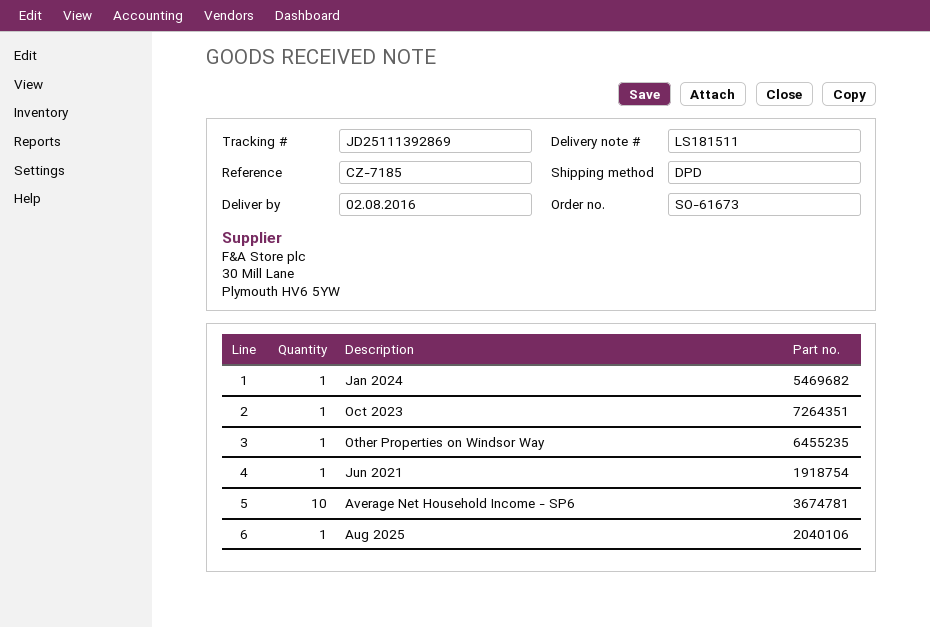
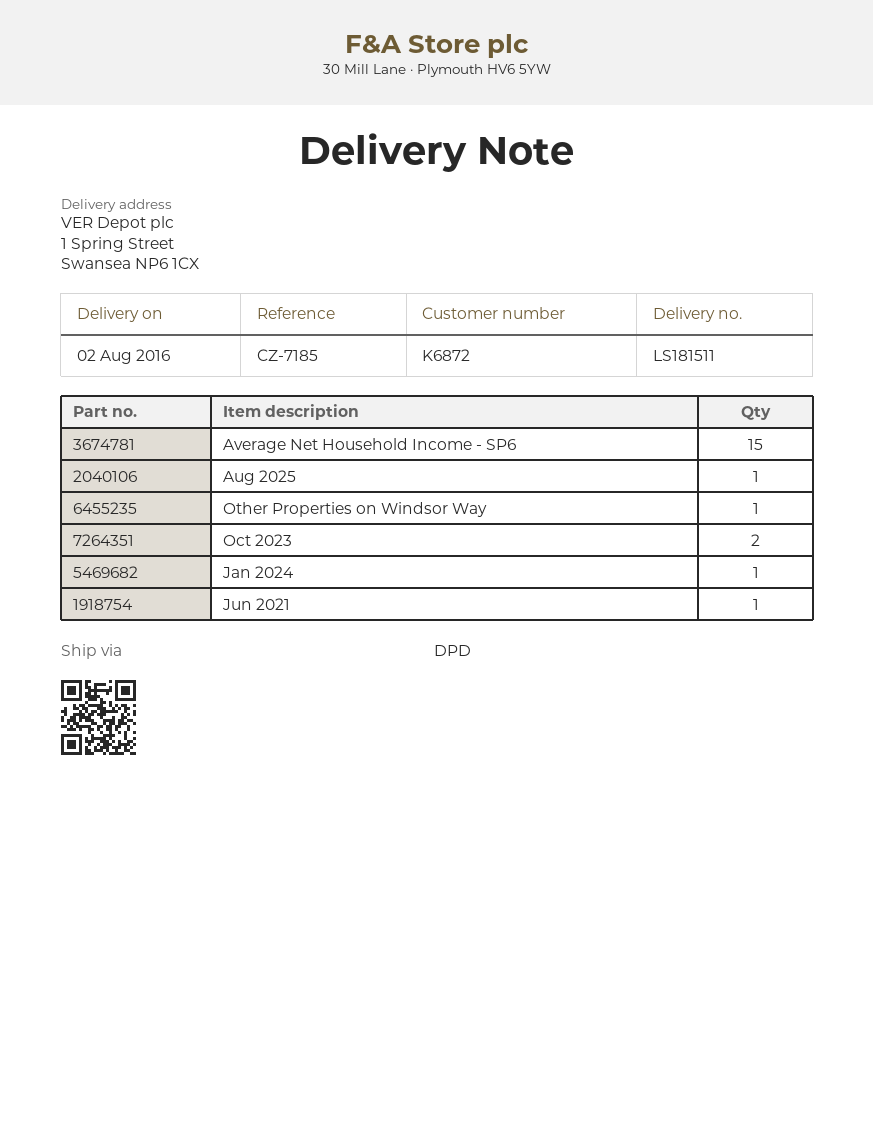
Oct 2023: 1 -> 2
Average Net Household Income - SP6: 10 -> 15

